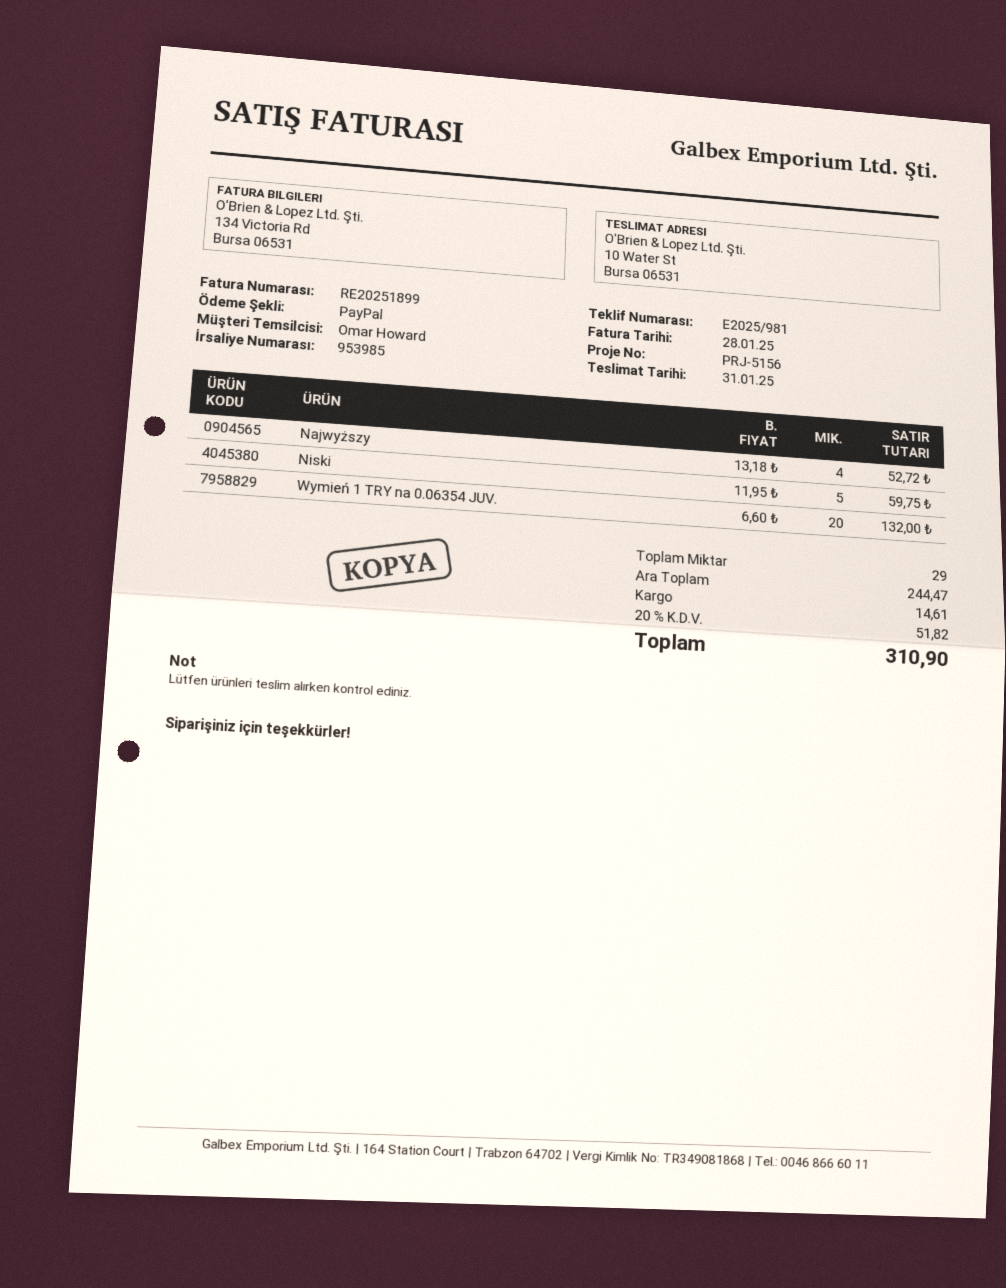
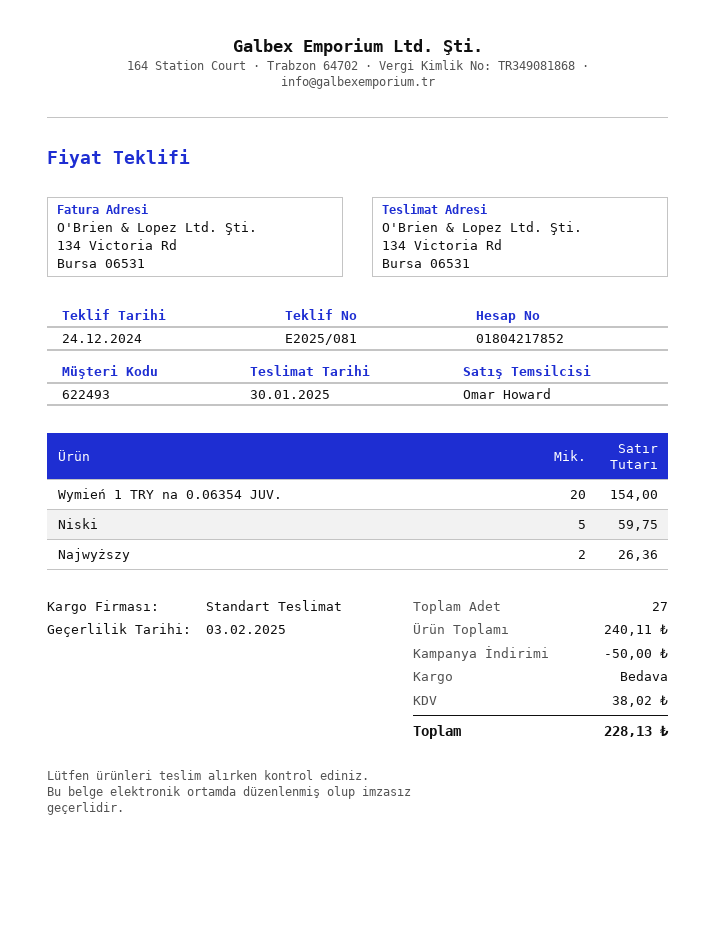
quote number: E2025/981 -> E2025/081
delivery date: 2025-01-31 -> 2025-01-30
ship to: 10 Water St, Bursa 06531 -> 134 Victoria Rd, Bursa 06531
Najwyższy: 4 for 52.72 -> 2 for 26.36
Wymień 1 TRY na 0.06354 JUV.: 20 for 132.00 -> 20 for 154.00
total quantity: 29 -> 27
subtotal: 244.47 -> 240.11
discount: none -> 50.00
shipping: 14.61 -> 0.00
tax: 51.82 -> 38.02
total: 310.90 -> 228.13

